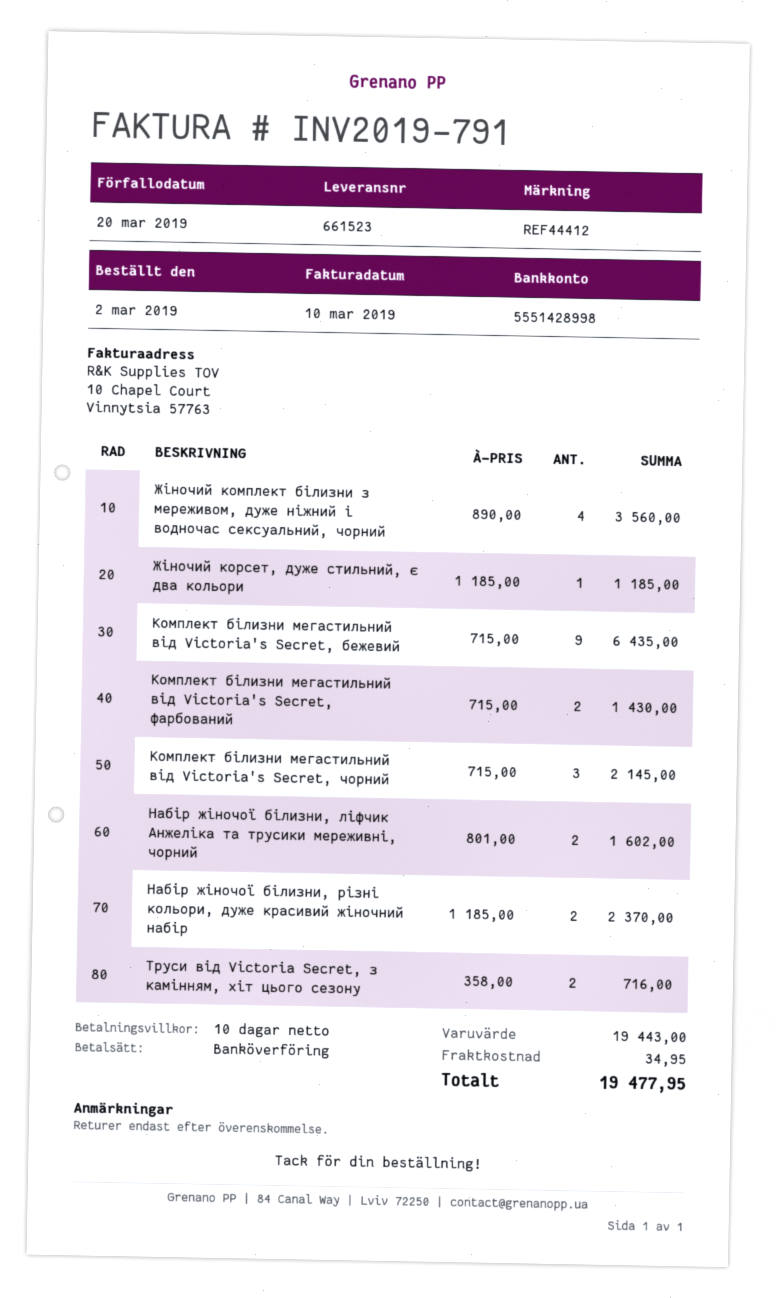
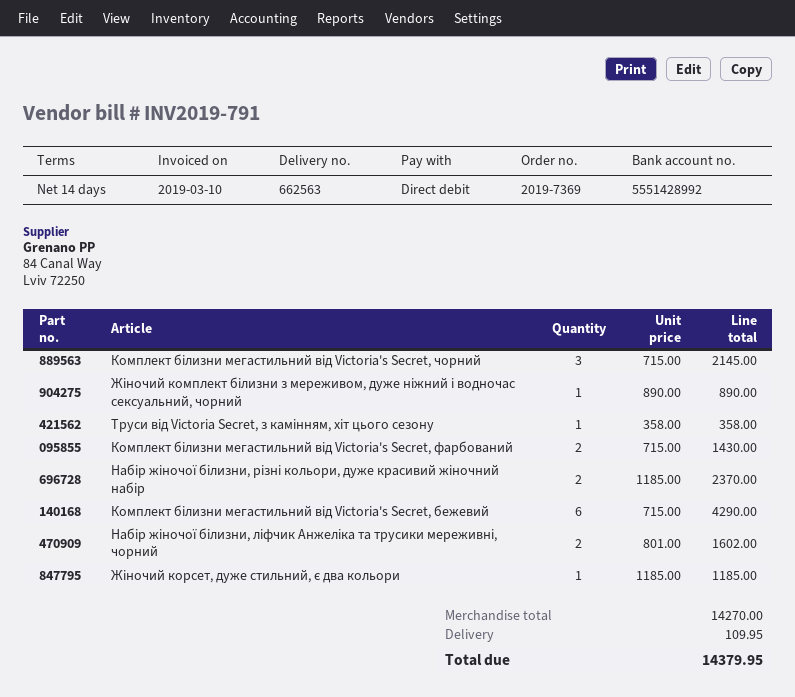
delivery note number: 661523 -> 662563
payment terms: 10 days -> 14 days
payment method: bank transfer -> direct debit
bank account: 5551428998 -> 5551428992
Жіночий комплект білизни з мереживом, дуже ніжний і водночас сексуальний, чорний: 4 x 890.00 = 3560.00 -> 1 x 890.00 = 890.00
Комплект білизни мегастильний від Victoria's Secret, бежевий: 9 x 715.00 = 6435.00 -> 6 x 715.00 = 4290.00
Труси від Victoria Secret, з камінням, хіт цього сезону: 2 x 358.00 = 716.00 -> 1 x 358.00 = 358.00
subtotal: 19443.00 -> 14270.00
shipping: 34.95 -> 109.95
total: 19477.95 -> 14379.95

